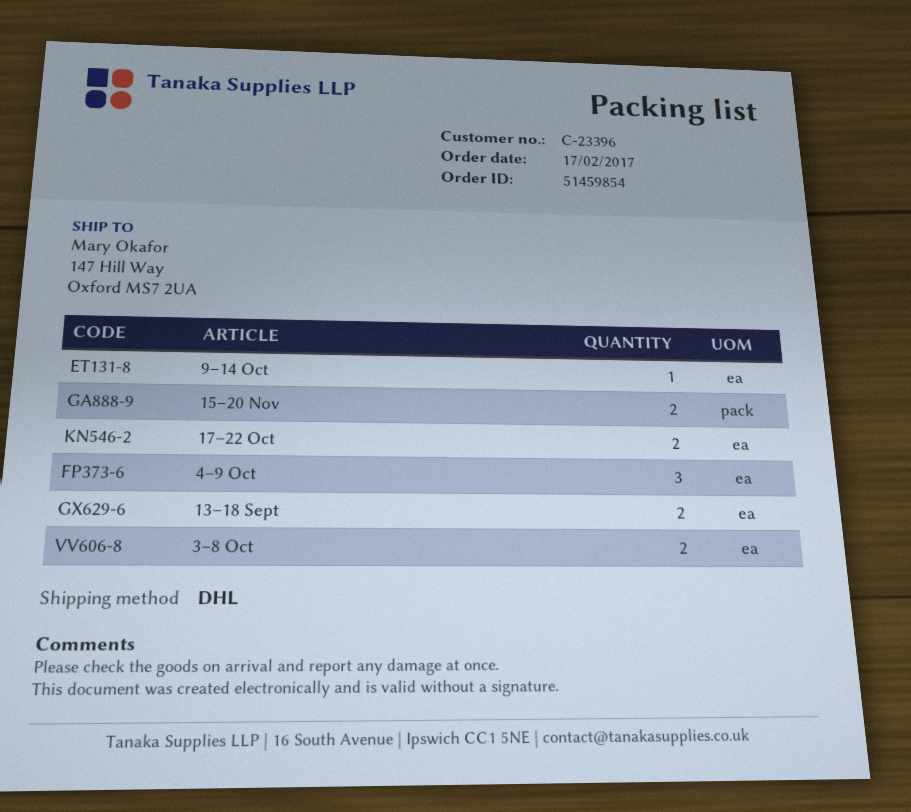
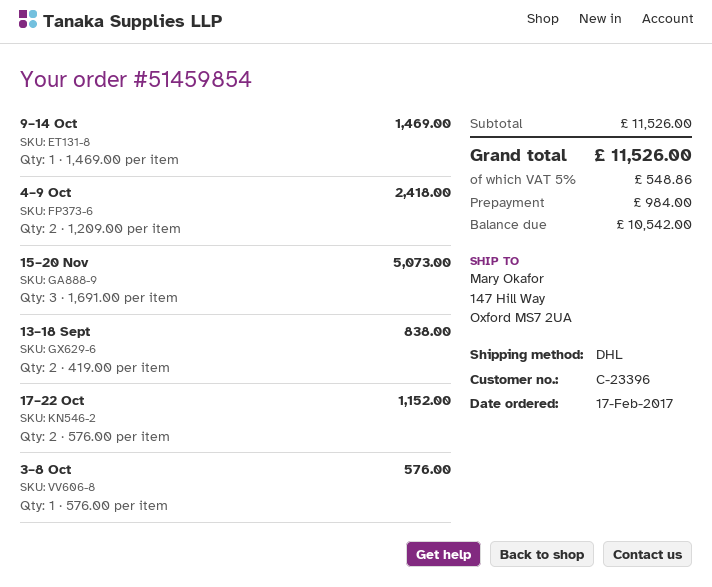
15–20 Nov: 2 -> 3
4–9 Oct: 3 -> 2
3–8 Oct: 2 -> 1

